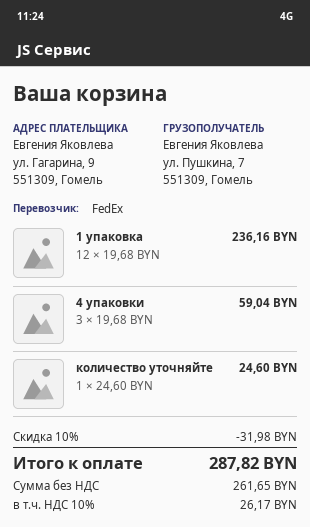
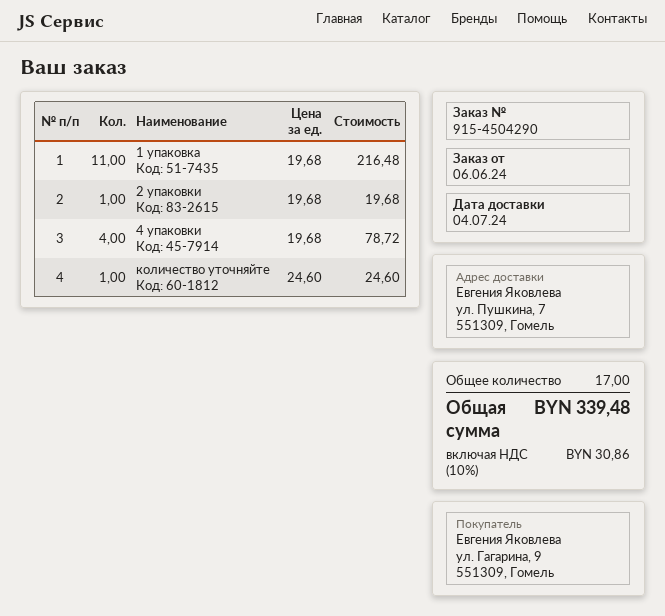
1 упаковка: 12 x 19.68 = 236.16 -> 11 x 19.68 = 216.48
4 упаковки: 3 x 19.68 = 59.04 -> 4 x 19.68 = 78.72
2 упаковки: none -> 1 x 19.68 = 19.68
discount: 10% = 31.98 -> none
tax: 10% = 26.17 -> 10% = 30.86
total: 287.82 -> 339.48

